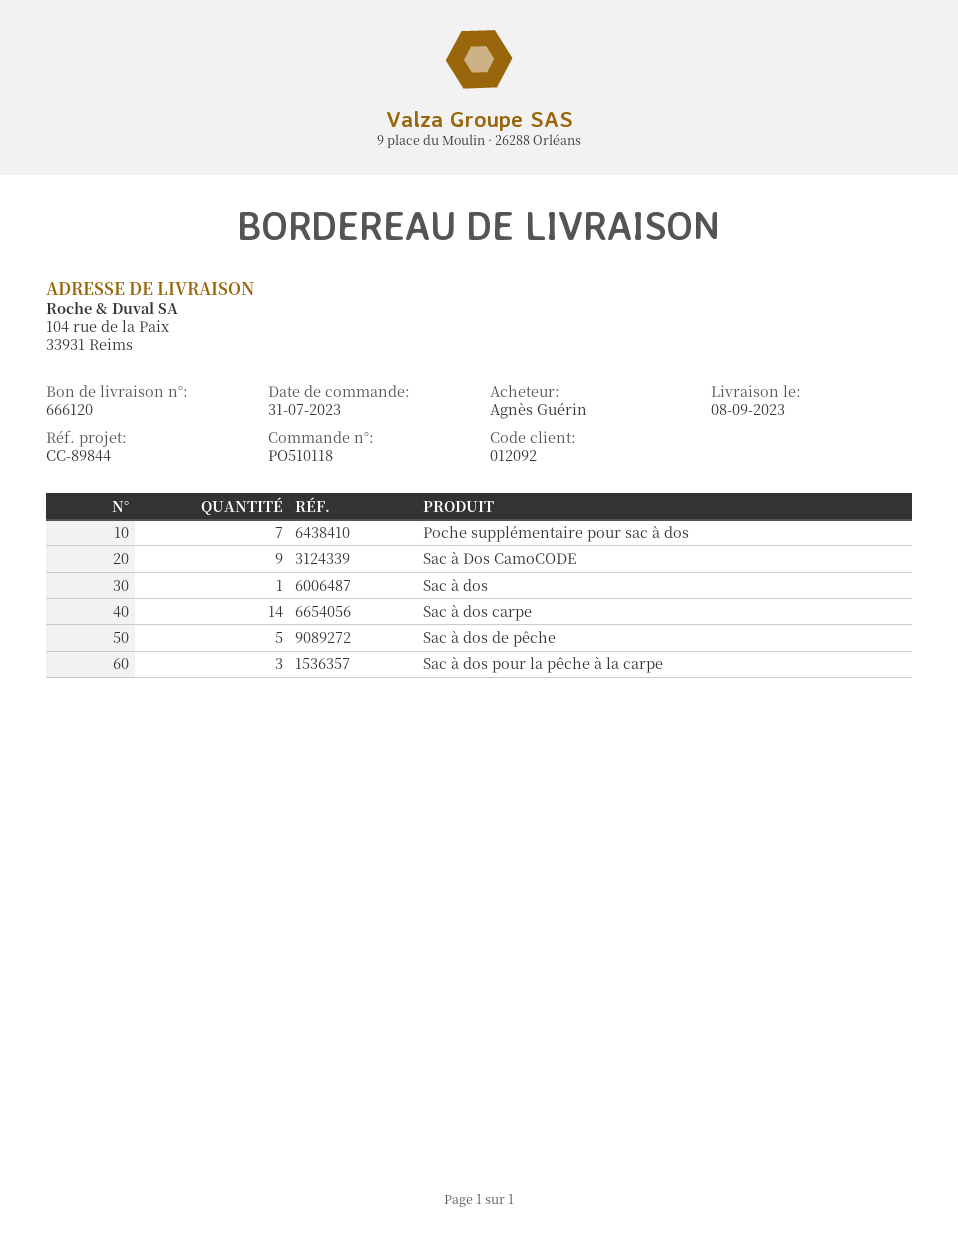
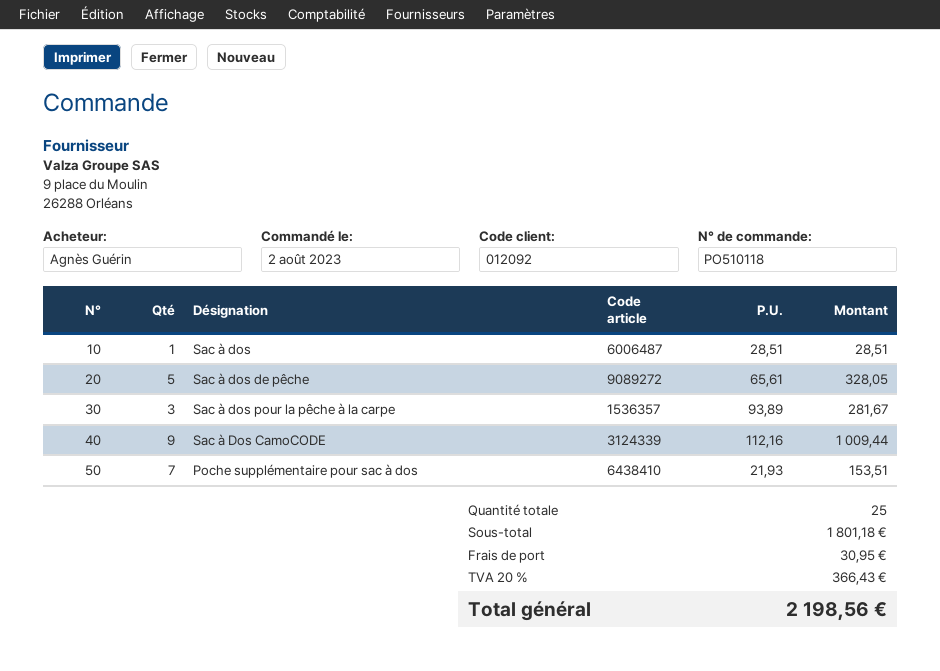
order date: 2023-07-31 -> 2023-08-02
Sac à dos carpe: 14 -> none

